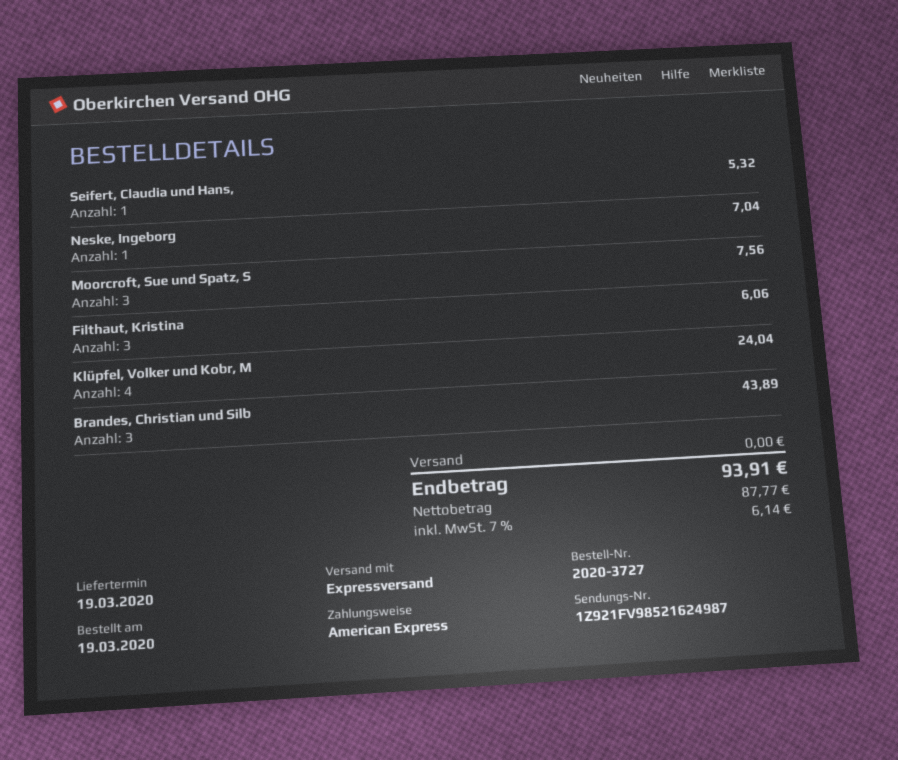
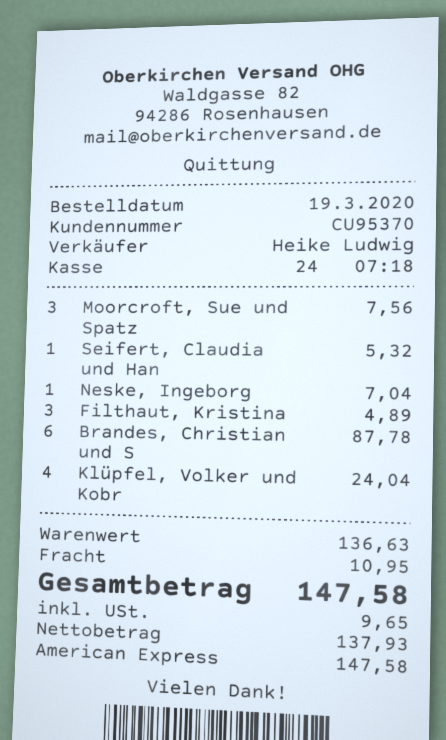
Filthaut, Kristina: 3 for 6.06 -> 3 for 4.89
Brandes, Christian und Silb: 3 for 43.89 -> 6 for 87.78
shipping: 0.00 -> 10.95
net: 87.77 -> 137.93
tax: 6.14 -> 9.65
total: 93.91 -> 147.58

